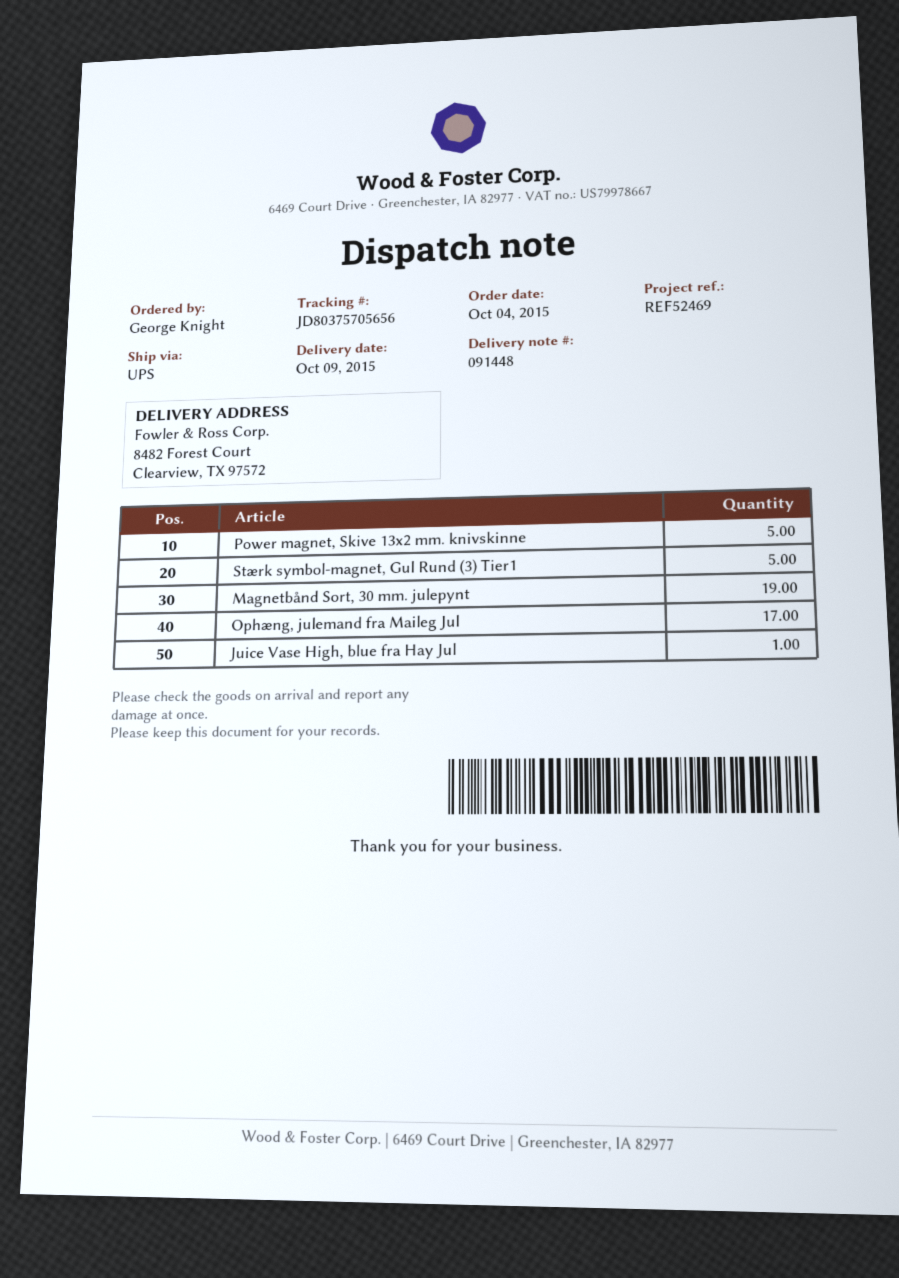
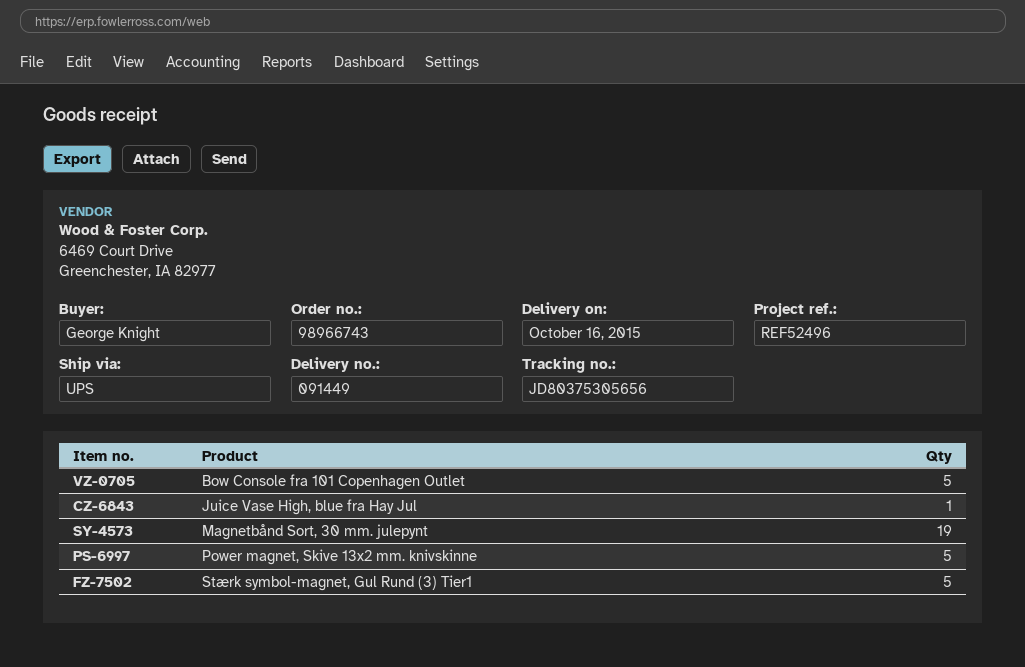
delivery note number: 091448 -> 091449
delivery date: 2015-10-09 -> 2015-10-16
reference: REF52469 -> REF52496
tracking number: JD80375705656 -> JD80375305656
Ophæng, julemand fra Maileg Jul: 17 -> none
Bow Console fra 101 Copenhagen Outlet: none -> 5

